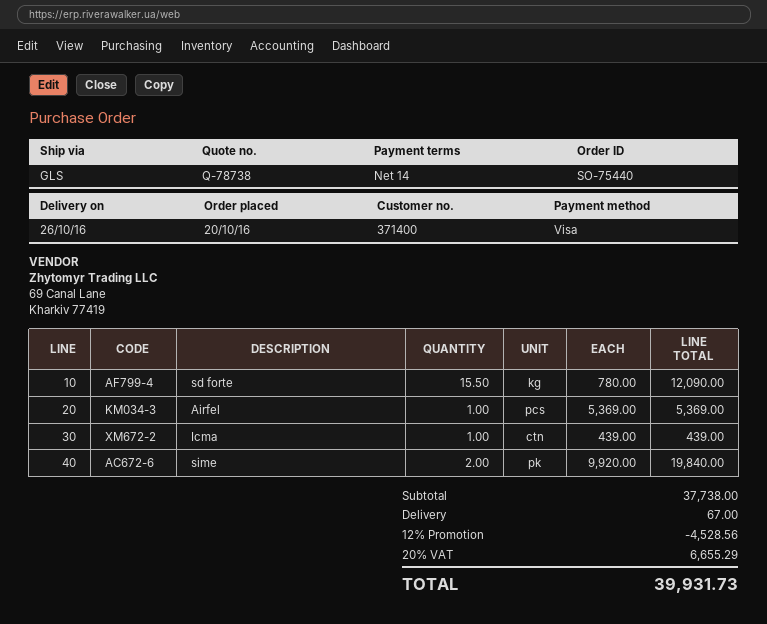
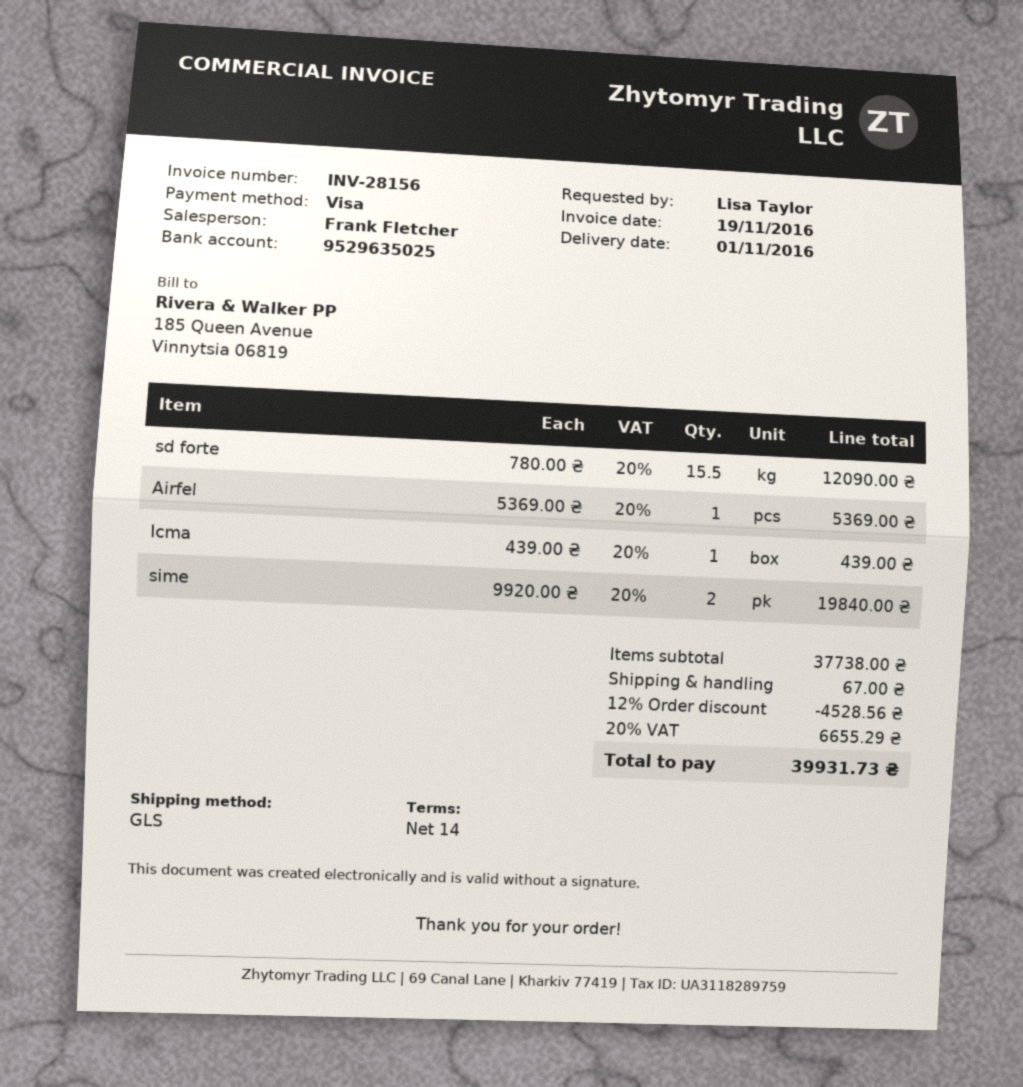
delivery date: 2016-10-26 -> 2016-11-01

